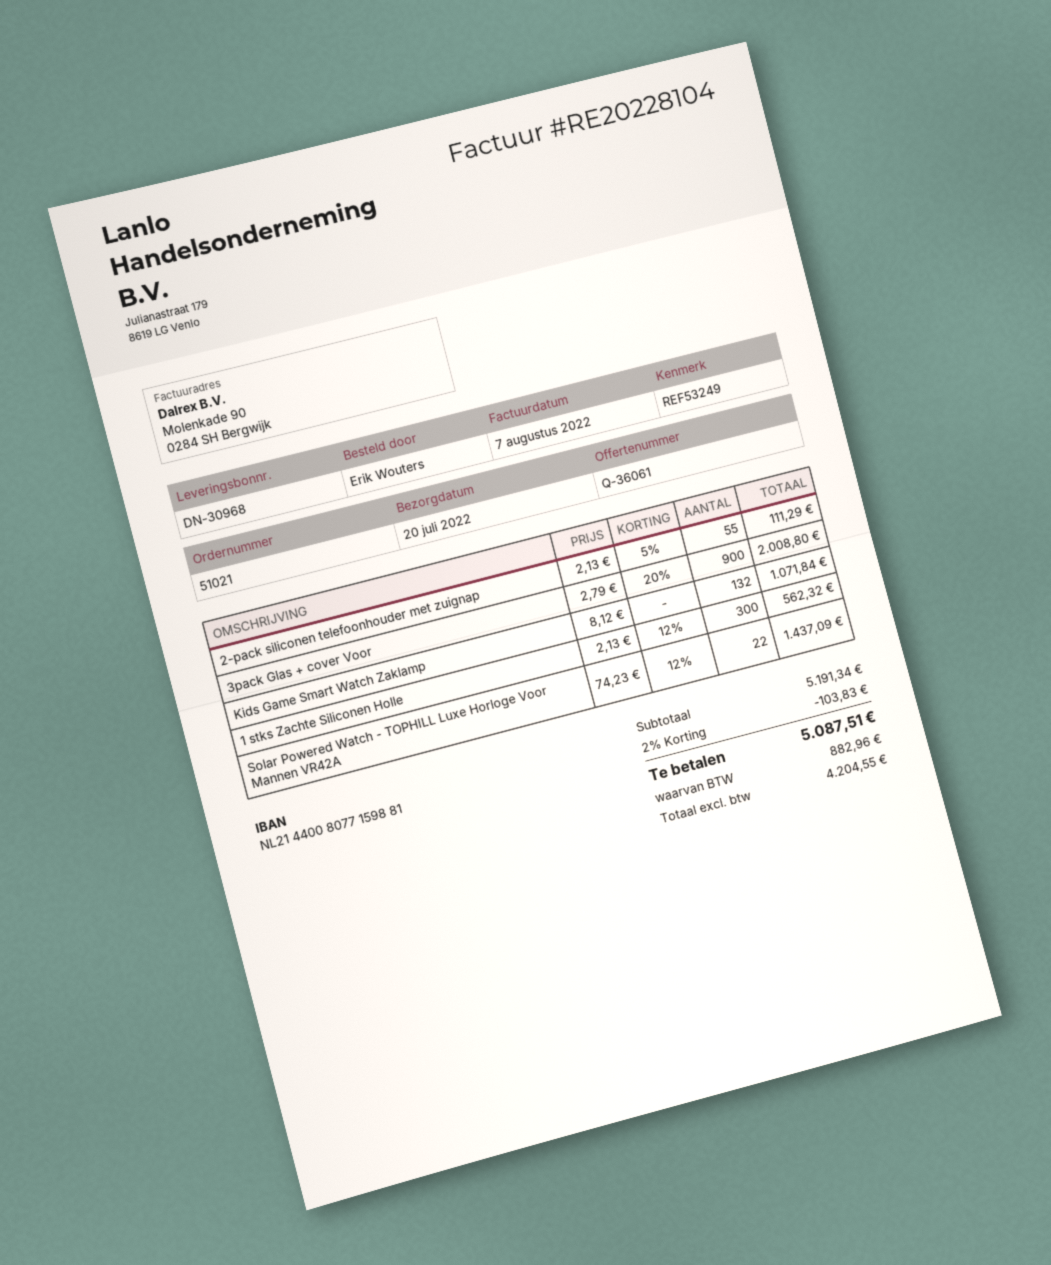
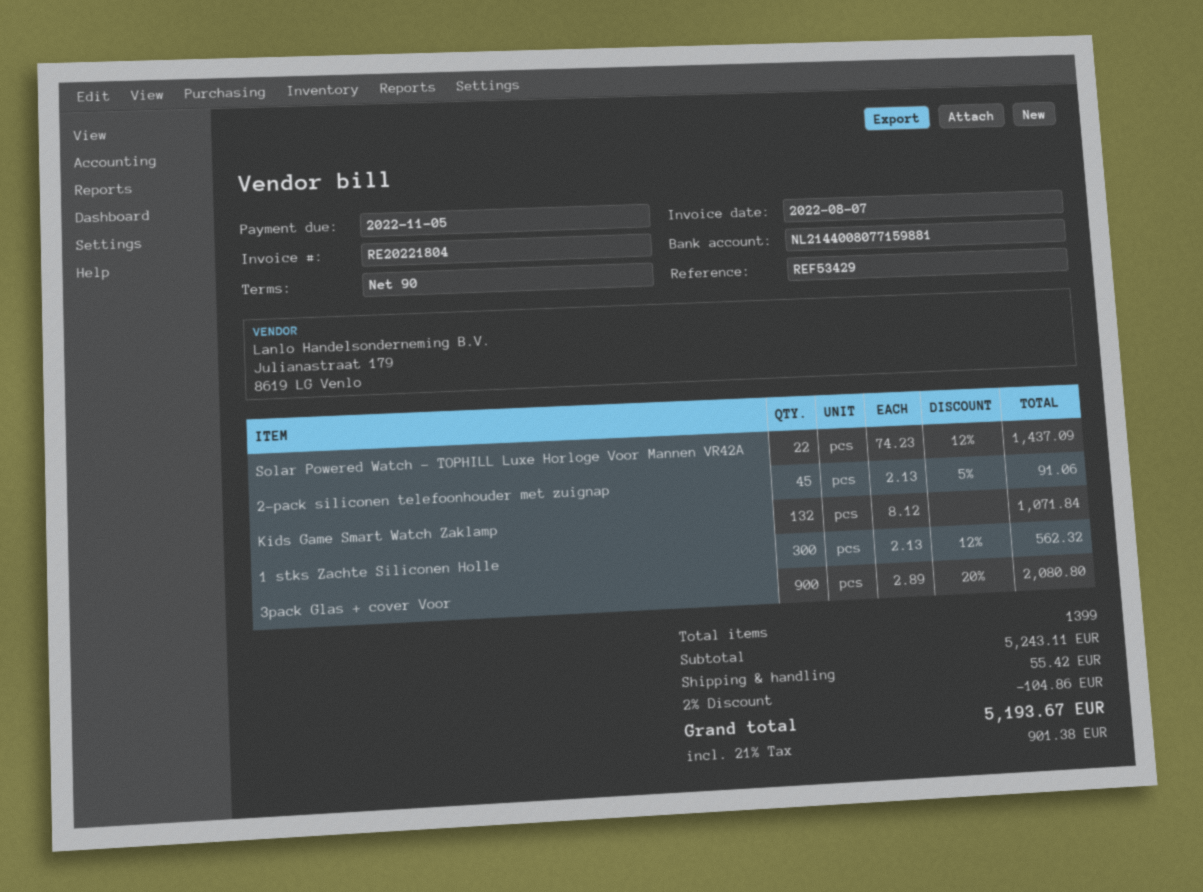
invoice number: RE20228104 -> RE20221804
reference: REF53249 -> REF53429
2-pack siliconen telefoonhouder met zuignap: 55 x 2.13 - 5% = 111.29 -> 45 x 2.13 - 5% = 91.06
3pack Glas + cover Voor: 900 x 2.79 - 20% = 2008.80 -> 900 x 2.89 - 20% = 2080.80
subtotal: 5191.34 -> 5243.11
discount: 2% = 103.83 -> 2% = 104.86
shipping: none -> 55.42
tax: 882.96 -> 901.38
total: 5087.51 -> 5193.67

